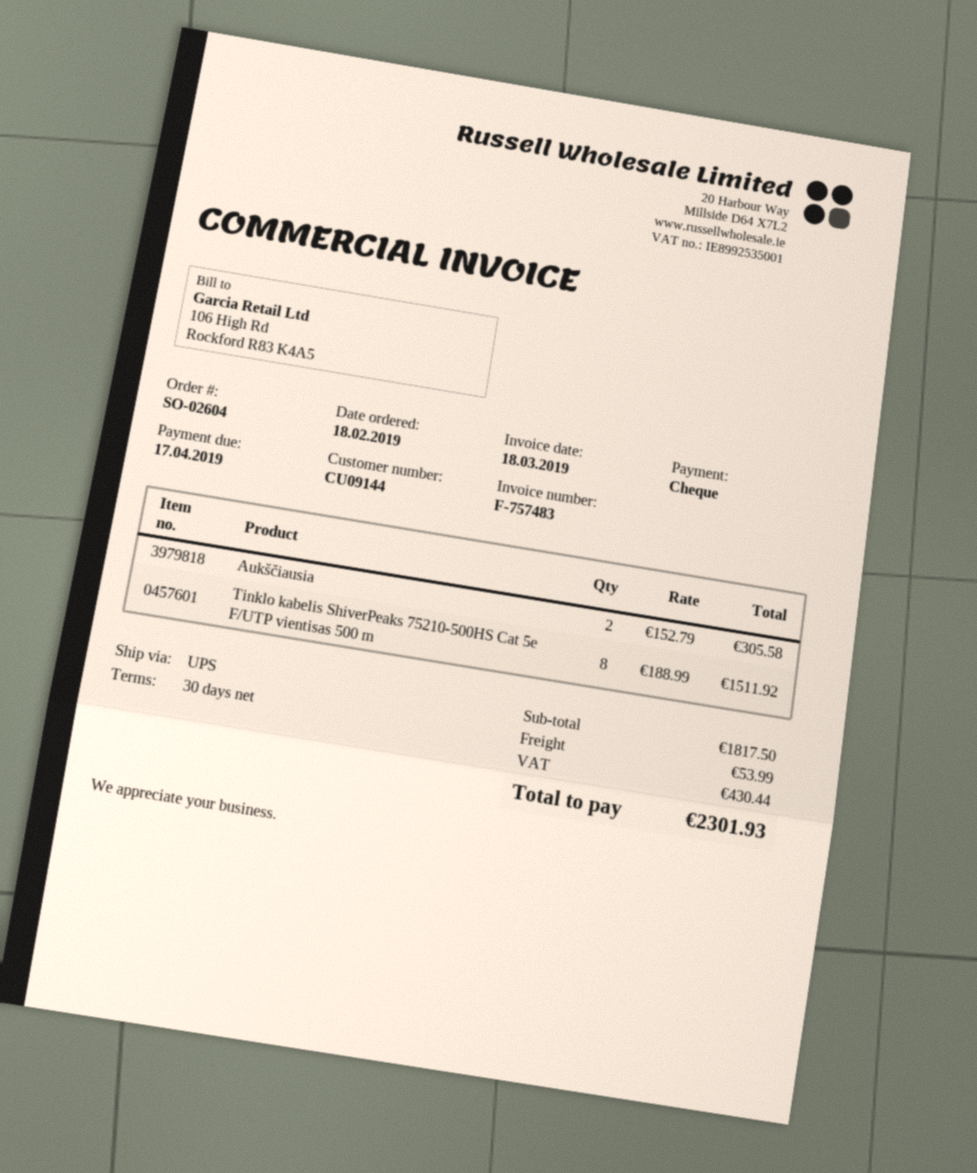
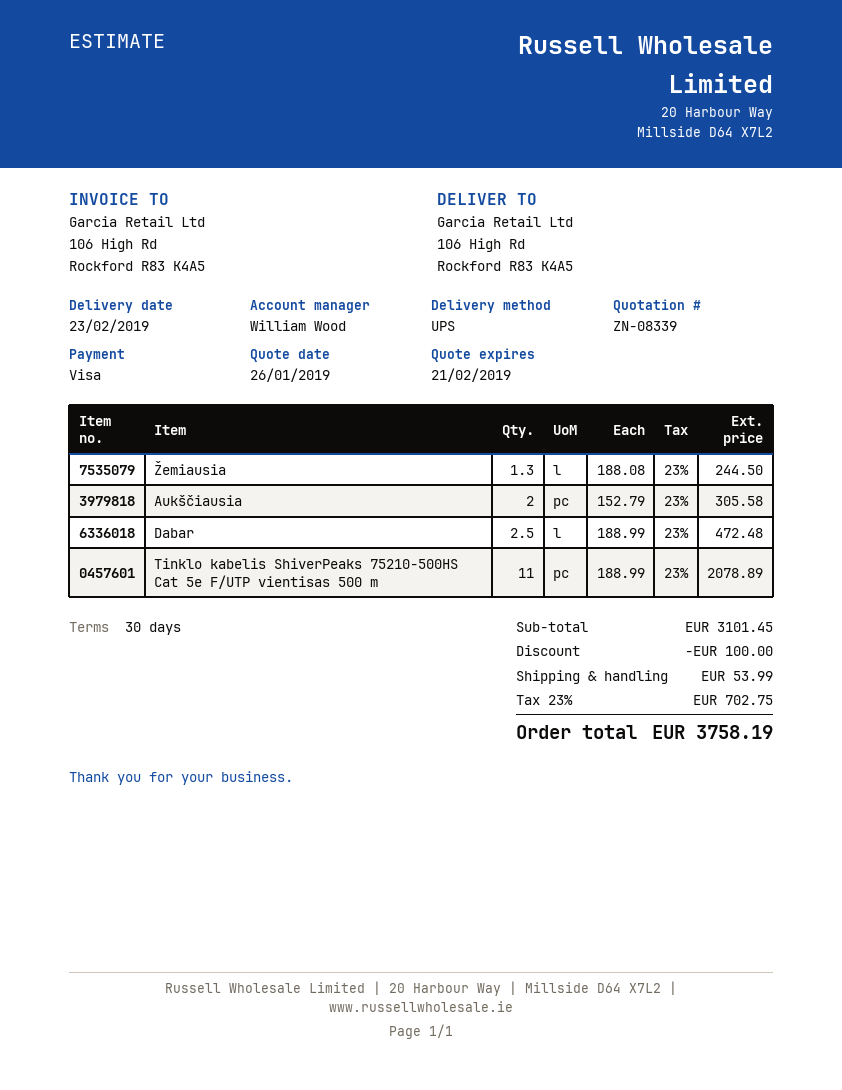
payment method: cheque -> Visa
Tinklo kabelis ShiverPeaks 75210-500HS Cat 5e F/UTP vientisas 500 m: 8 x 188.99 = 1511.92 -> 11 x 188.99 = 2078.89
Žemiausia: none -> 1.3 x 188.08 = 244.50
Dabar: none -> 2.5 x 188.99 = 472.48
subtotal: 1817.50 -> 3101.45
discount: none -> 100.00
tax: 430.44 -> 702.75
total: 2301.93 -> 3758.19

